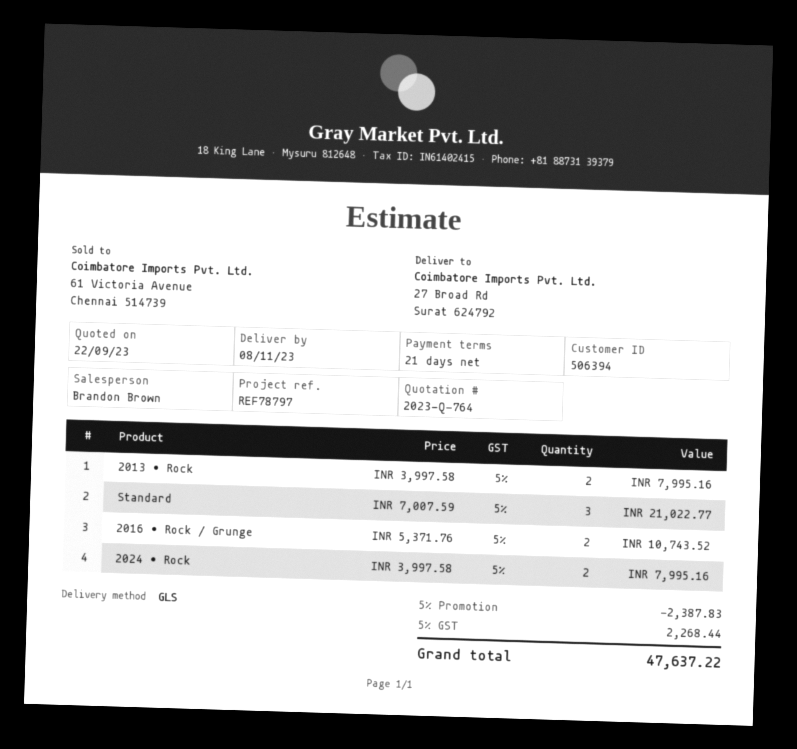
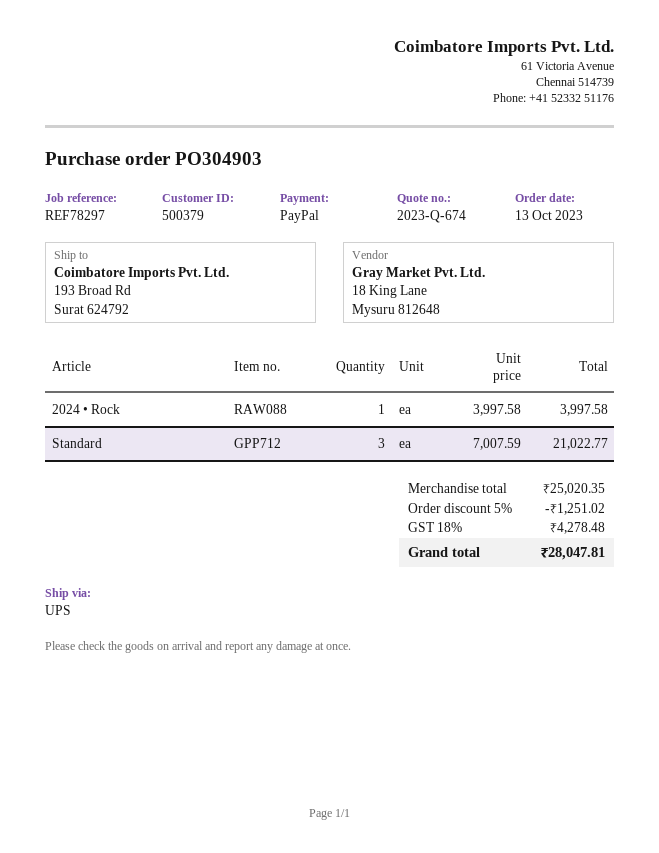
quote number: 2023-Q-764 -> 2023-Q-674
customer number: 506394 -> 500379
reference: REF78797 -> REF78297
shipping method: GLS -> UPS
ship to: 27 Broad Rd, Surat 624792 -> 193 Broad Rd, Surat 624792
2013 • Rock: 2 x 3997.58 = 7995.16 -> none
2016 • Rock / Grunge: 2 x 5371.76 = 10743.52 -> none
2024 • Rock: 2 x 3997.58 = 7995.16 -> 1 x 3997.58 = 3997.58
discount: 5% = 2387.83 -> 5% = 1251.02
tax: 5% = 2268.44 -> 18% = 4278.48
total: 47637.22 -> 28047.81

